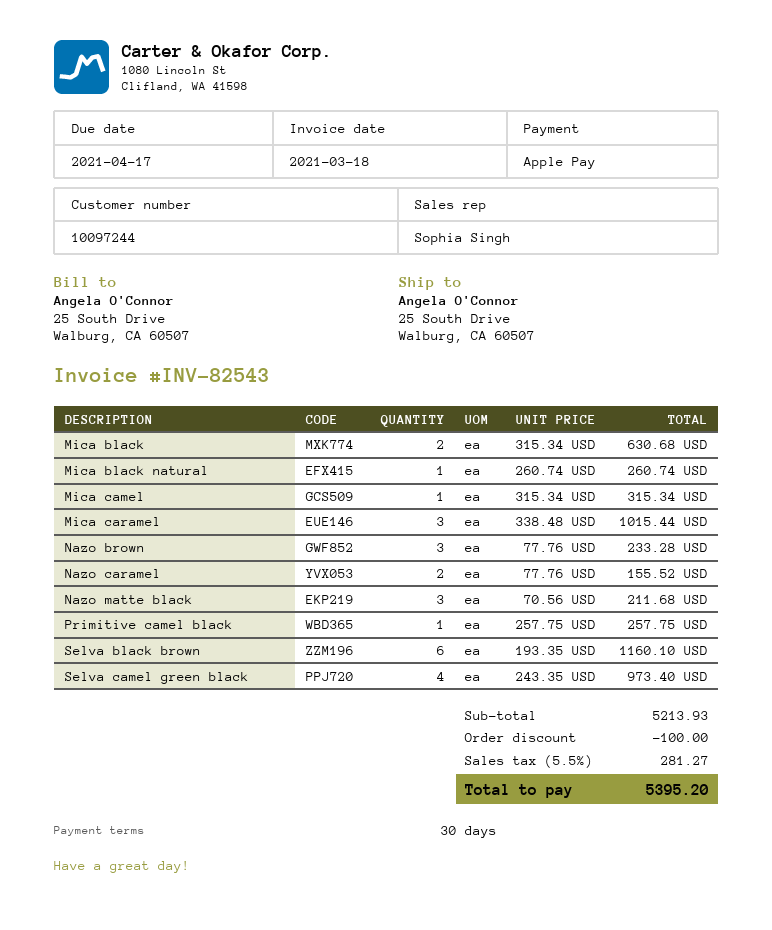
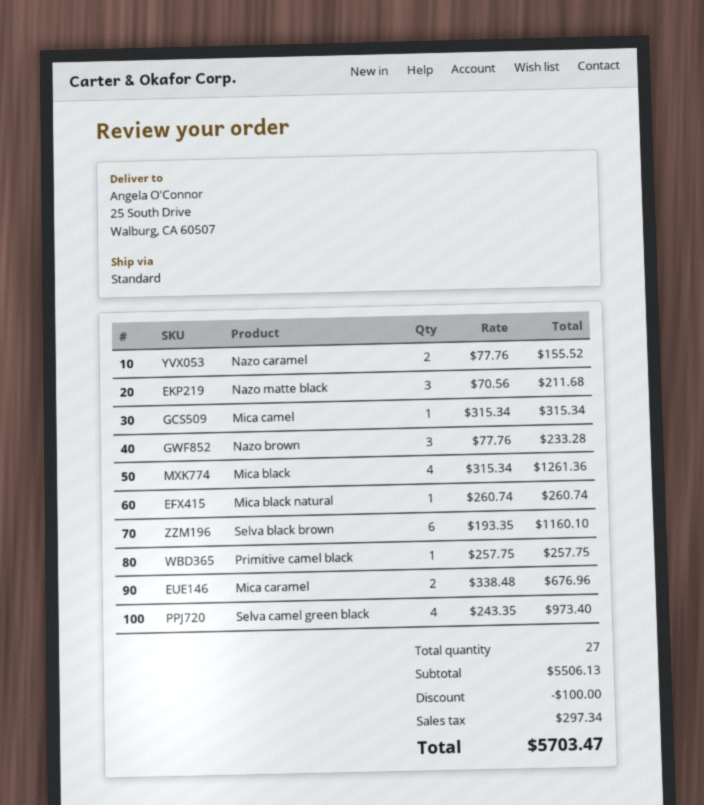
Mica black: 2 x 315.34 = 630.68 -> 4 x 315.34 = 1261.36
Mica caramel: 3 x 338.48 = 1015.44 -> 2 x 338.48 = 676.96
subtotal: 5213.93 -> 5506.13
tax: 281.27 -> 297.34
total: 5395.20 -> 5703.47

